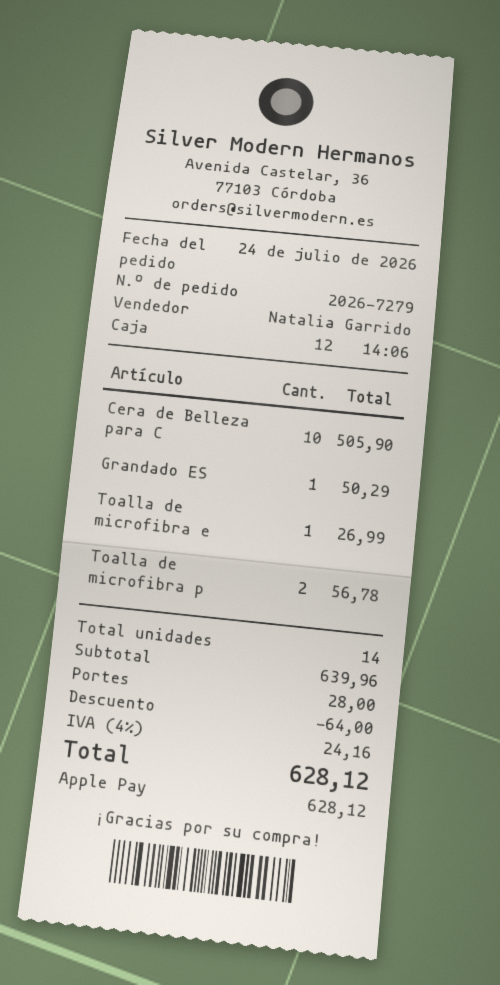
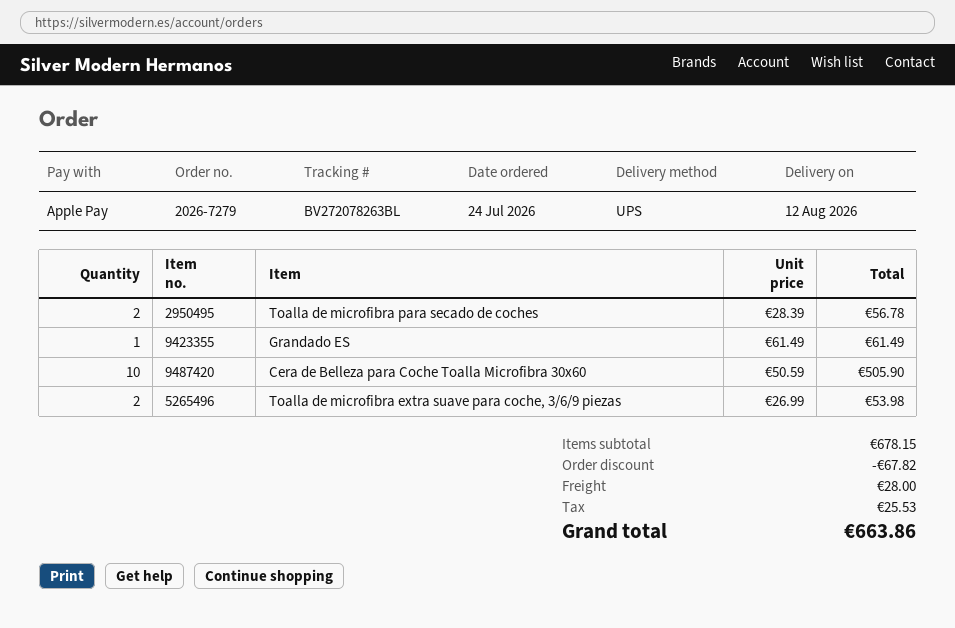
Grandado ES: 1 for 50.29 -> 1 for 61.49
Toalla de microfibra e: 1 for 26.99 -> 2 for 53.98
subtotal: 639.96 -> 678.15
discount: 64.00 -> 67.82
tax: 24.16 -> 25.53
total: 628.12 -> 663.86

